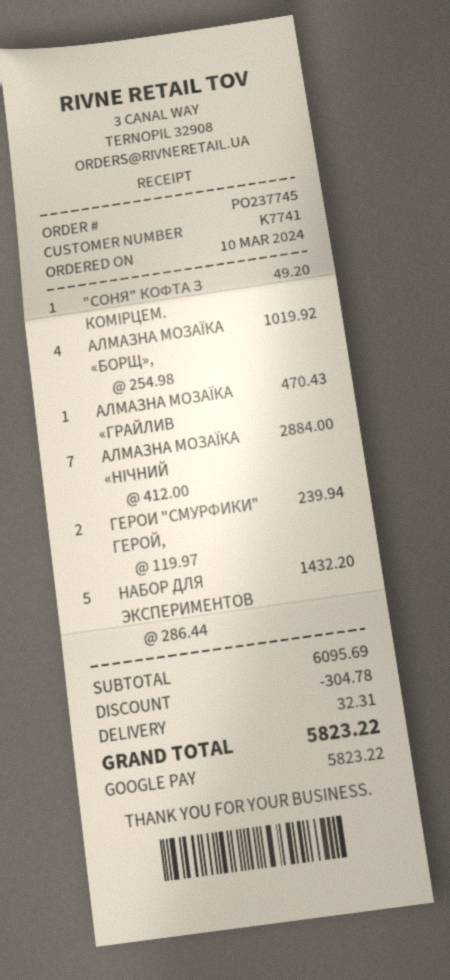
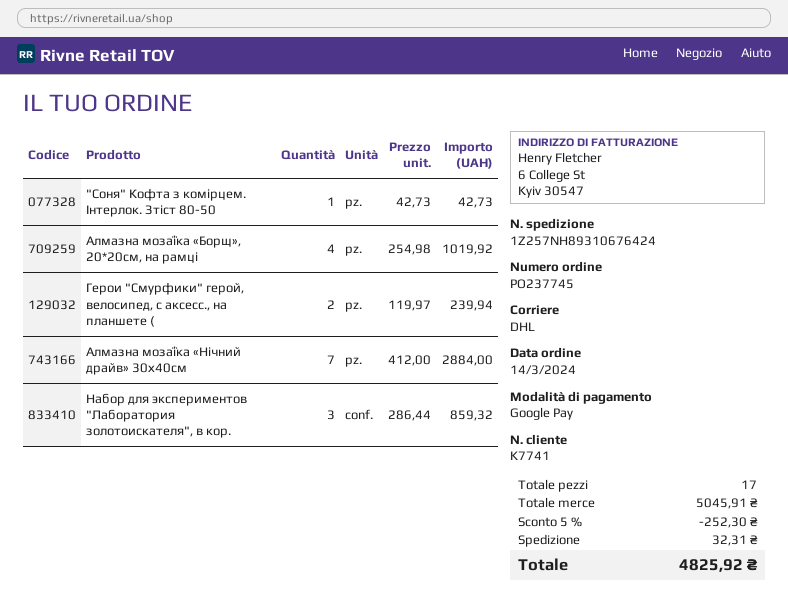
order date: 2024-03-10 -> 2024-03-14
"СОНЯ" КОФТА З КОМІРЦЕМ.: 1 x 49.20 = 49.20 -> 1 x 42.73 = 42.73
АЛМАЗНА МОЗАЇКА «ГРАЙЛИВ: 1 x 470.43 = 470.43 -> none
НАБОР ДЛЯ ЭКСПЕРИМЕНТОВ: 5 x 286.44 = 1432.20 -> 3 x 286.44 = 859.32
subtotal: 6095.69 -> 5045.91
discount: 304.78 -> 252.30
total: 5823.22 -> 4825.92

